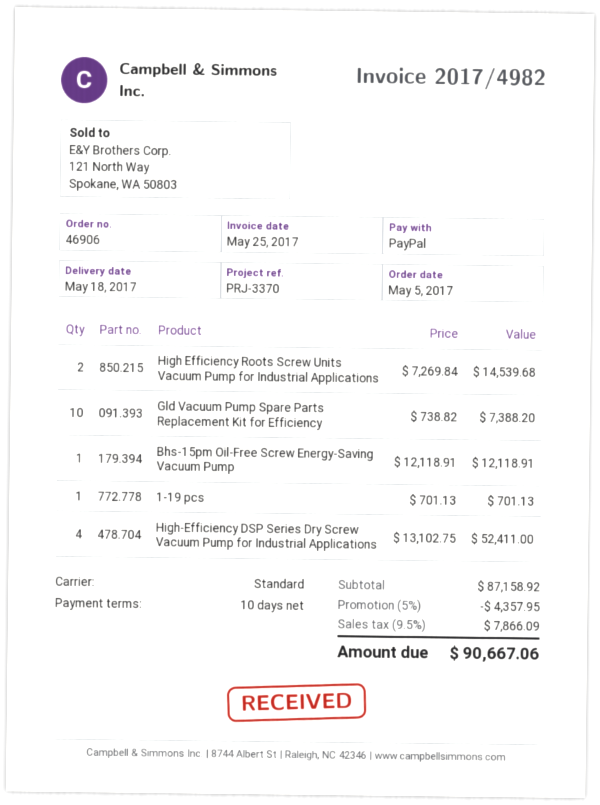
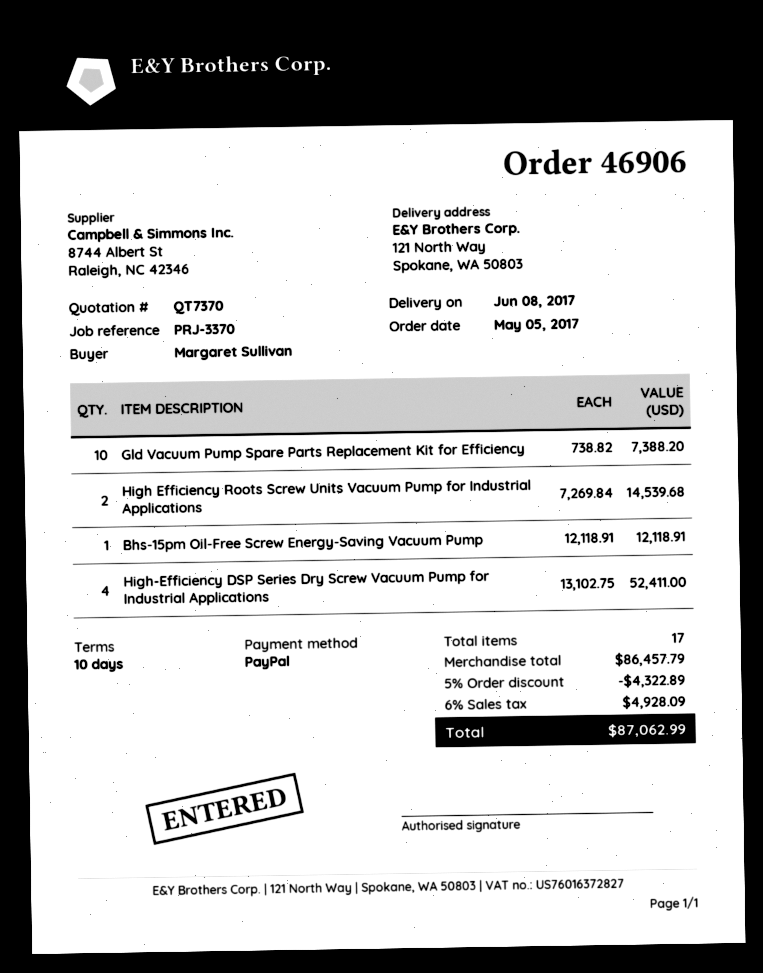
delivery date: 2017-05-18 -> 2017-06-08
1-19 pcs: 1 x 701.13 = 701.13 -> none
subtotal: 87158.92 -> 86457.79
discount: 5% = 4357.95 -> 5% = 4322.89
tax: 9.5% = 7866.09 -> 6% = 4928.09
total: 90667.06 -> 87062.99

